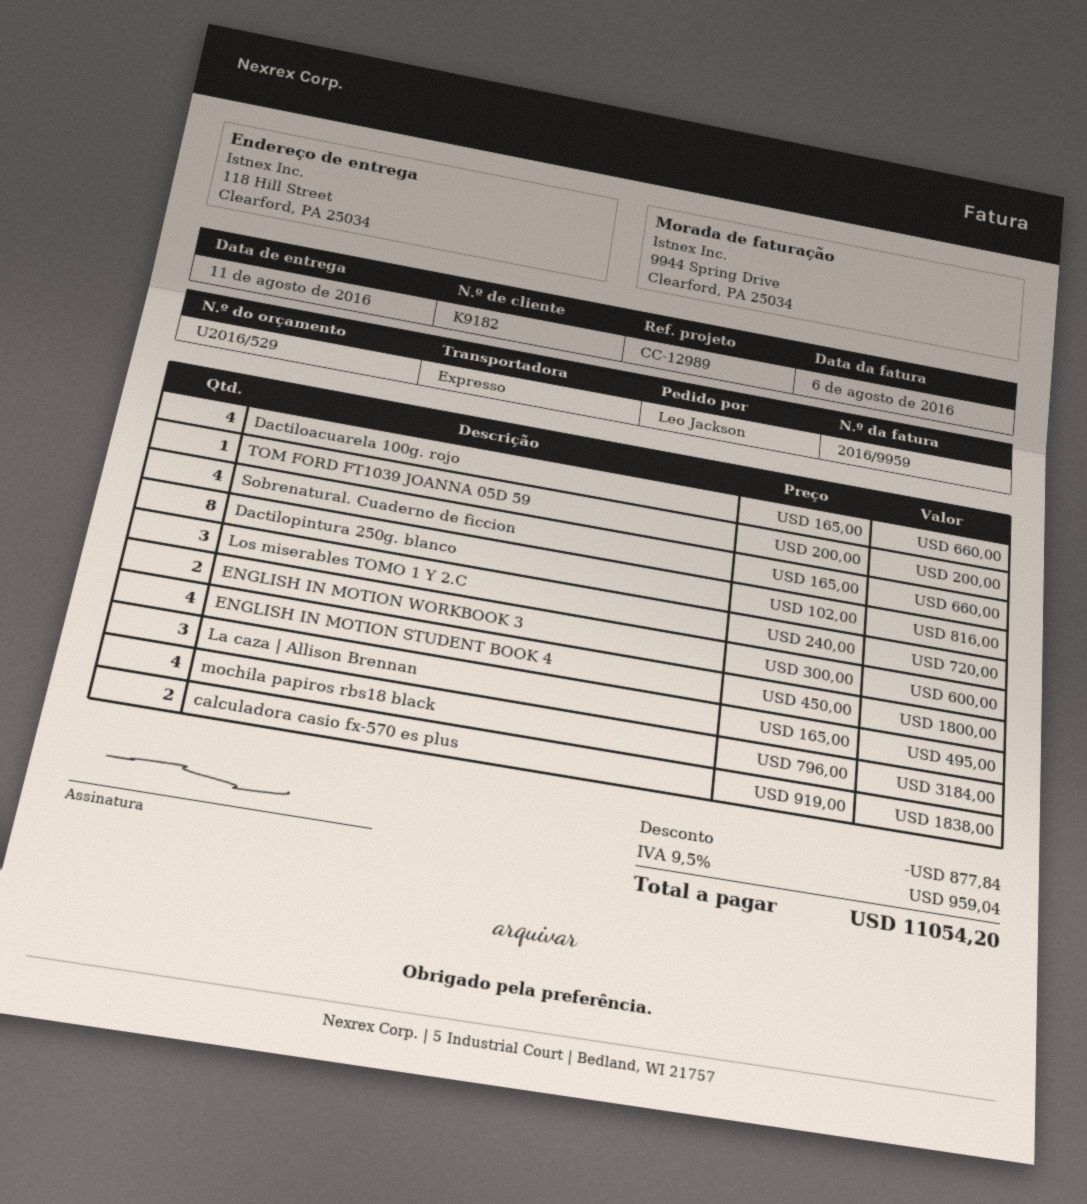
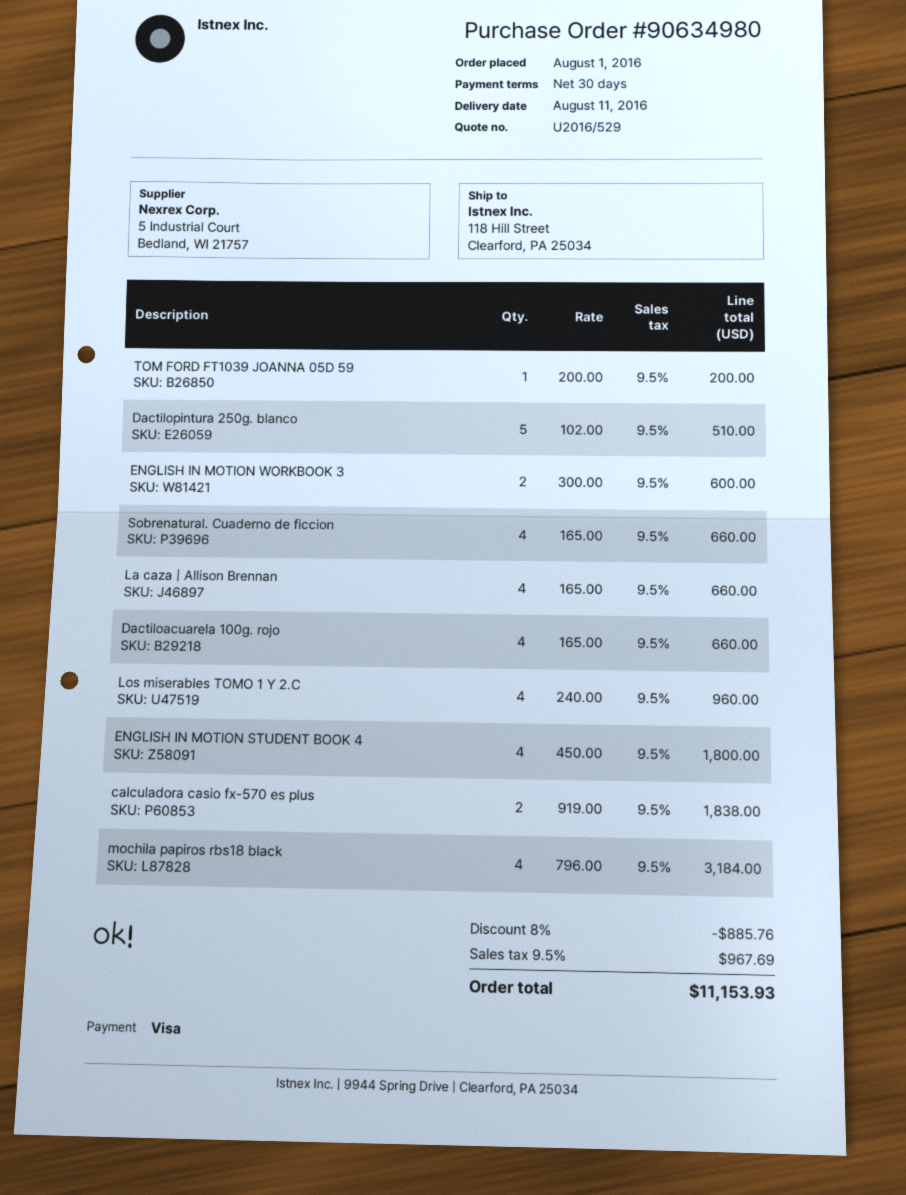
Dactilopintura 250g. blanco: 8 x 102.00 = 816.00 -> 5 x 102.00 = 510.00
Los miserables TOMO 1 Y 2.C: 3 x 240.00 = 720.00 -> 4 x 240.00 = 960.00
La caza | Allison Brennan: 3 x 165.00 = 495.00 -> 4 x 165.00 = 660.00
discount: 877.84 -> 885.76
tax: 9.5% = 959.04 -> 9.5% = 967.69
total: 11054.20 -> 11153.93

